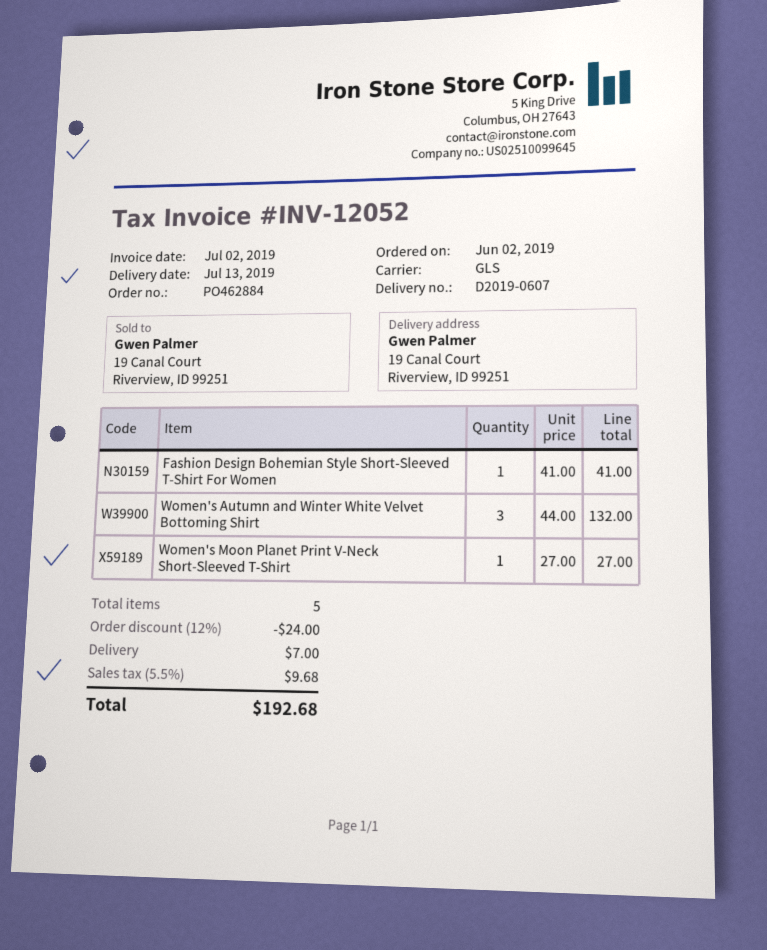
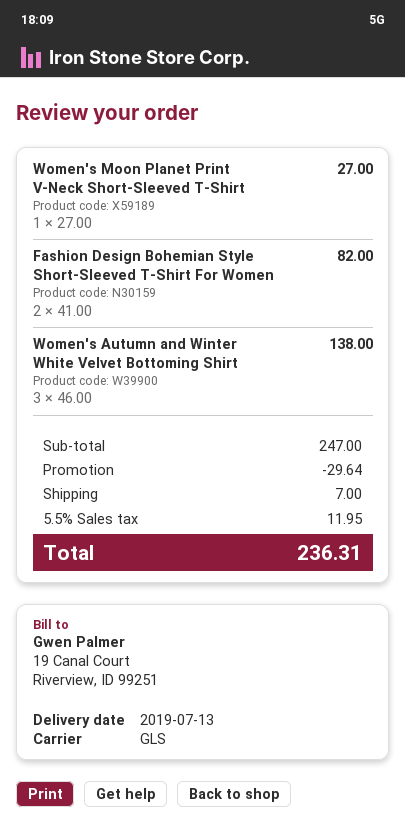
Fashion Design Bohemian Style Short-Sleeved T-Shirt For Women: 1 x 41.00 = 41.00 -> 2 x 41.00 = 82.00
Women's Autumn and Winter White Velvet Bottoming Shirt: 3 x 44.00 = 132.00 -> 3 x 46.00 = 138.00
discount: 24.00 -> 29.64
tax: 5.5% = 9.68 -> 5.5% = 11.95
total: 192.68 -> 236.31

